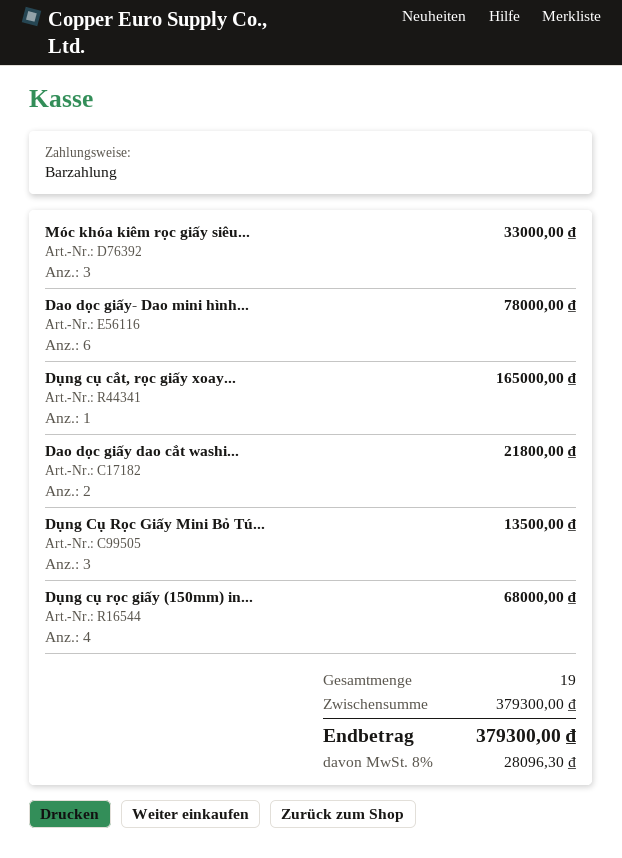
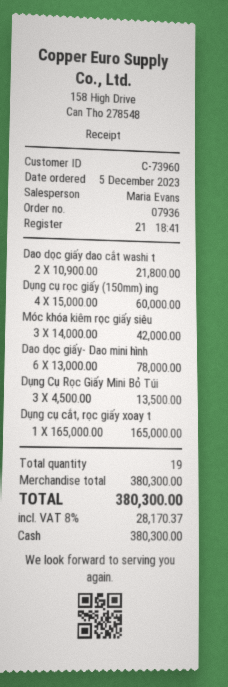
Móc khóa kiêm rọc giấy siêu...: 3 for 33000.00 -> 3 for 42000.00
Dụng cụ rọc giấy (150mm) in...: 4 for 68000.00 -> 4 for 60000.00
subtotal: 379300.00 -> 380300.00
tax: 8% = 28096.30 -> 8% = 28170.37
total: 379300.00 -> 380300.00

